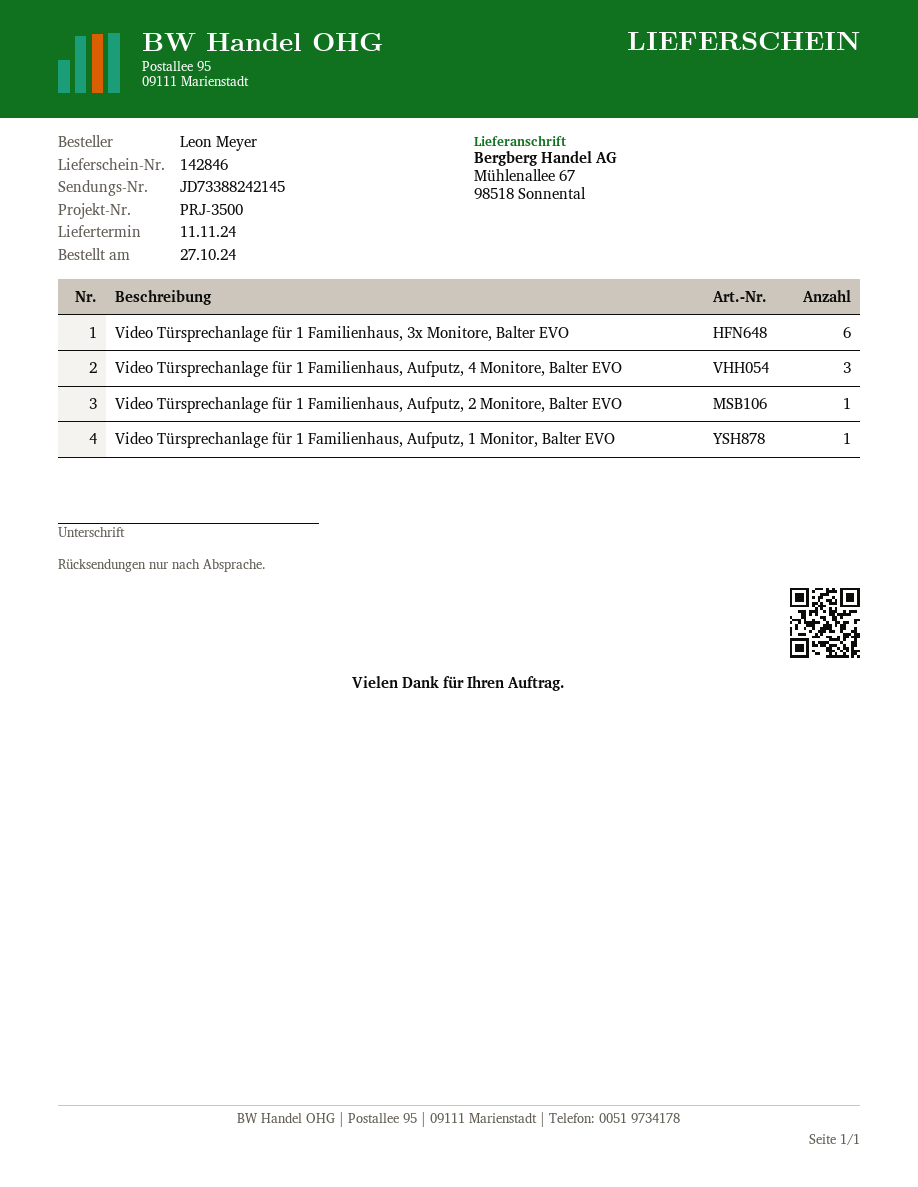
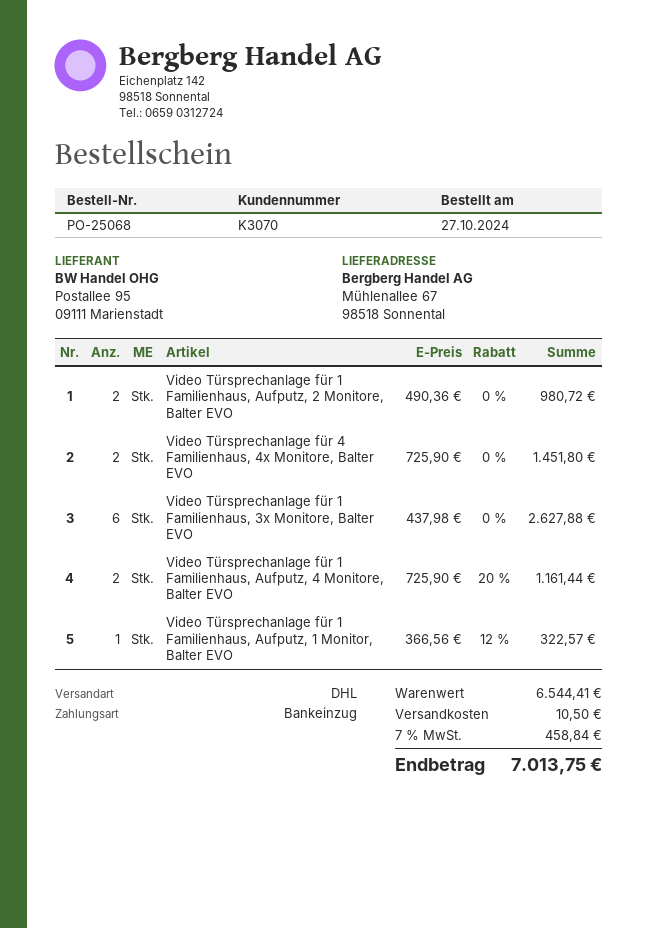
Video Türsprechanlage für 1 Familienhaus, Aufputz, 4 Monitore, Balter EVO: 3 -> 2
Video Türsprechanlage für 1 Familienhaus, Aufputz, 2 Monitore, Balter EVO: 1 -> 2
Video Türsprechanlage für 4 Familienhaus, 4x Monitore, Balter EVO: none -> 2

